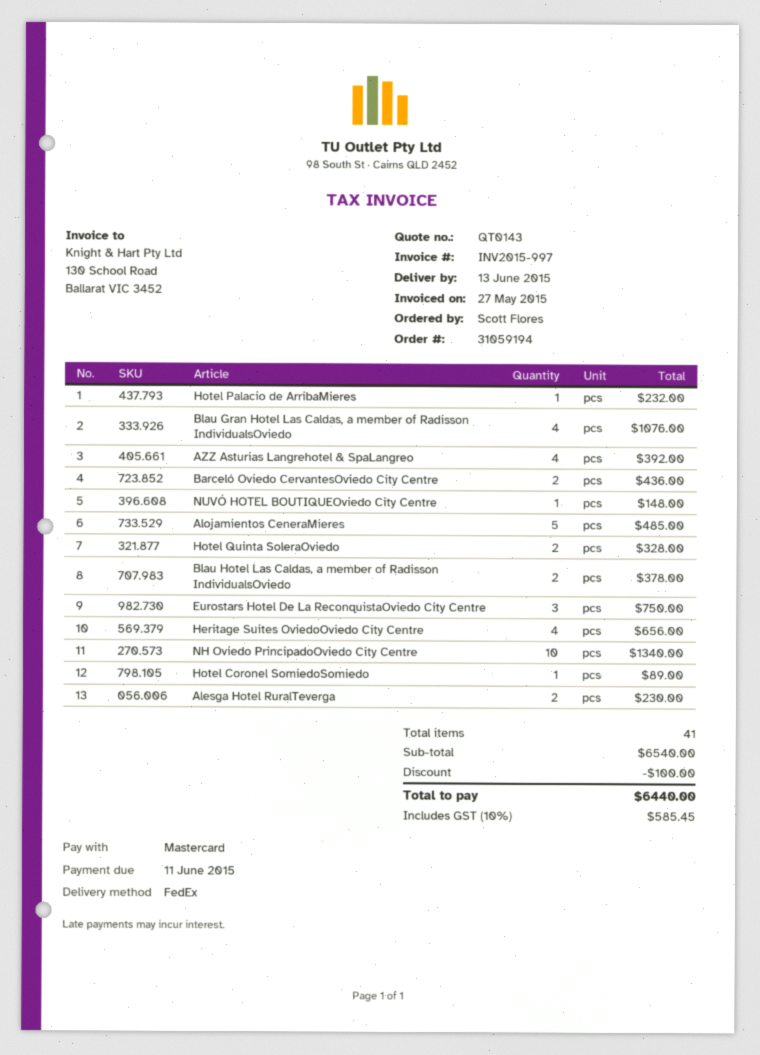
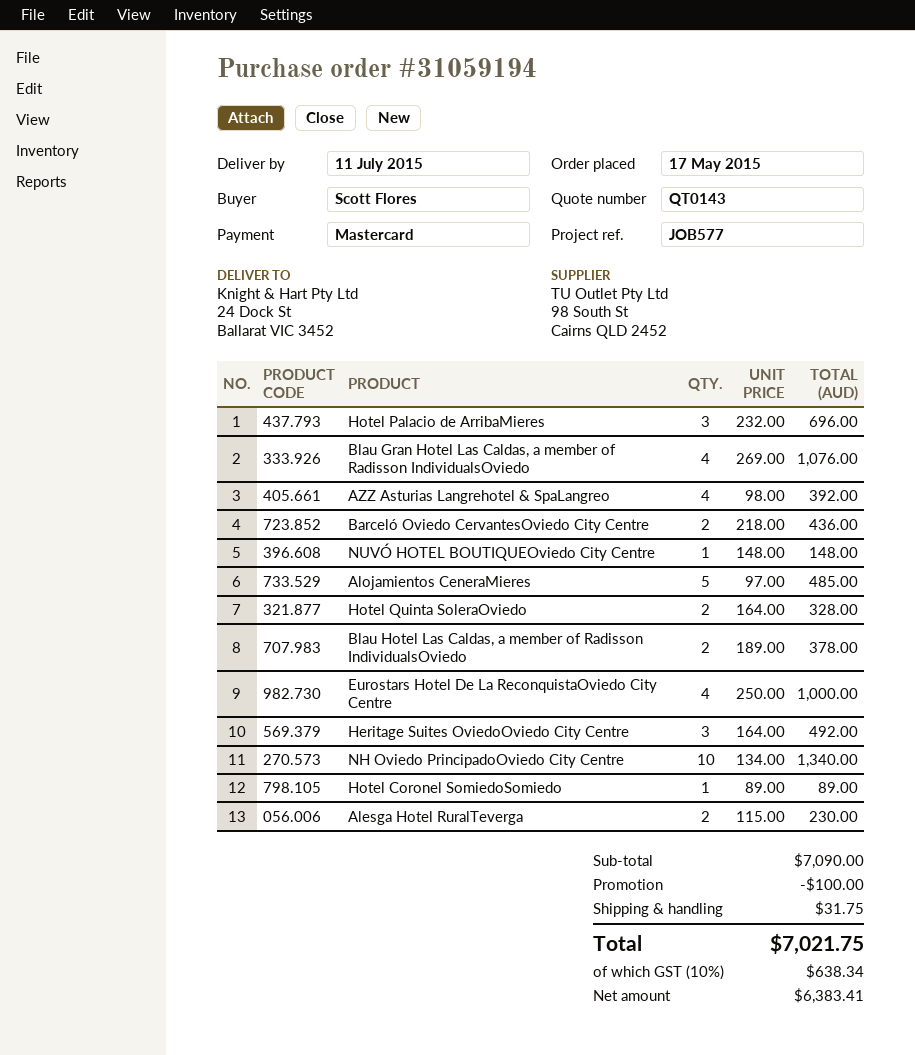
delivery date: 2015-06-13 -> 2015-07-11
Hotel Palacio de ArribaMieres: 1 for 232.00 -> 3 for 696.00
Eurostars Hotel De La ReconquistaOviedo City Centre: 3 for 750.00 -> 4 for 1000.00
Heritage Suites OviedoOviedo City Centre: 4 for 656.00 -> 3 for 492.00
subtotal: 6540.00 -> 7090.00
shipping: none -> 31.75
tax: 10% = 585.45 -> 10% = 638.34
total: 6440.00 -> 7021.75

